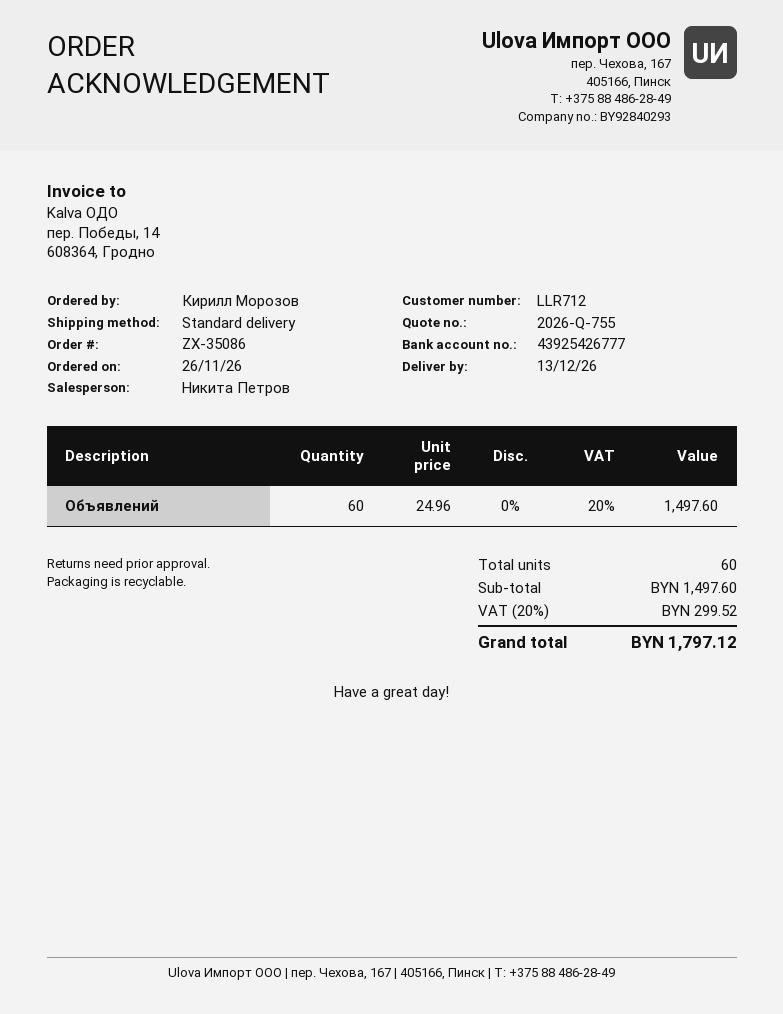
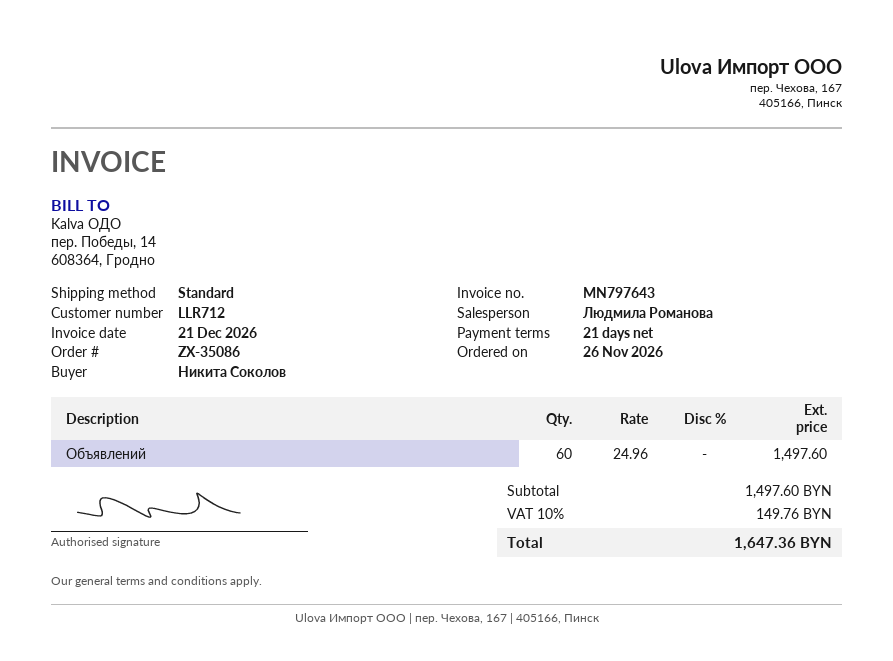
ordered by: Кирилл Морозов -> Никита Соколов
sales rep: Никита Петров -> Людмила Романова
tax: 20% = 299.52 -> 10% = 149.76
total: 1797.12 -> 1647.36

